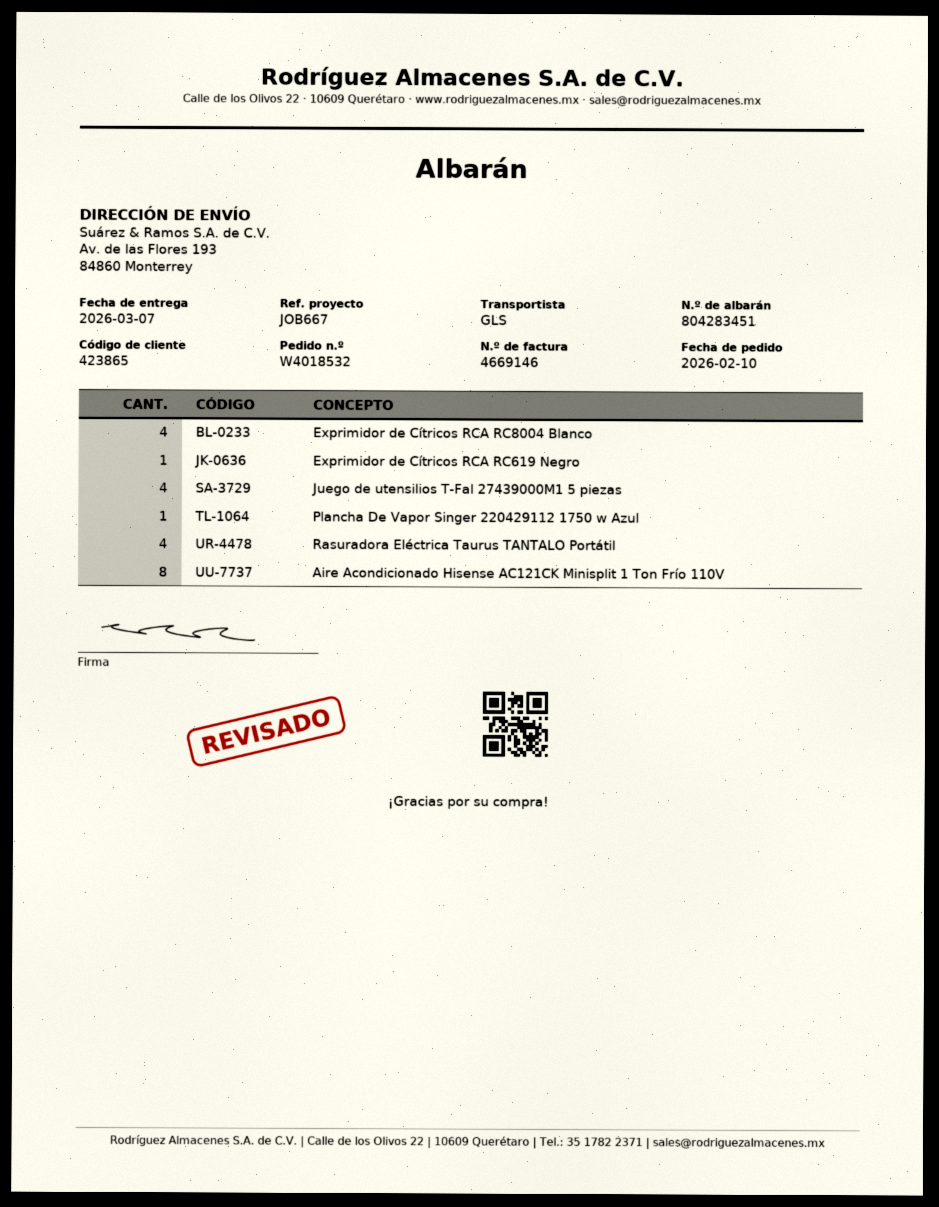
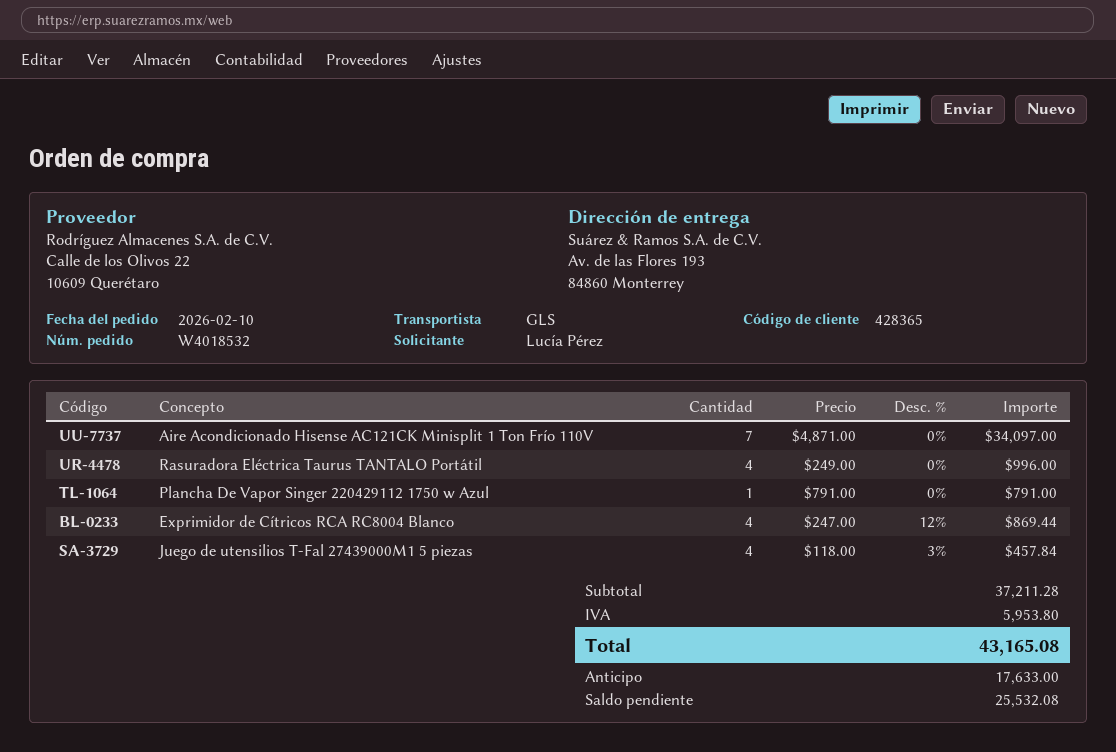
customer number: 423865 -> 428365
Exprimidor de Cítricos RCA RC619 Negro: 1 -> none
Aire Acondicionado Hisense AC121CK Minisplit 1 Ton Frío 110V: 8 -> 7

